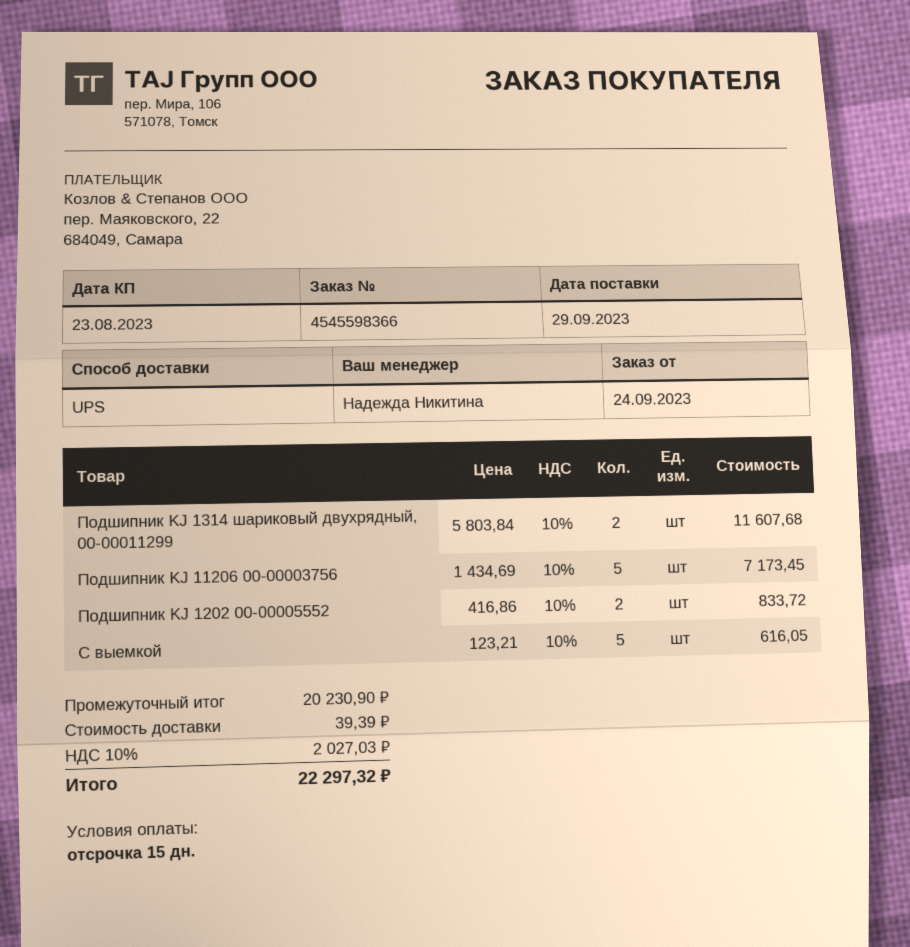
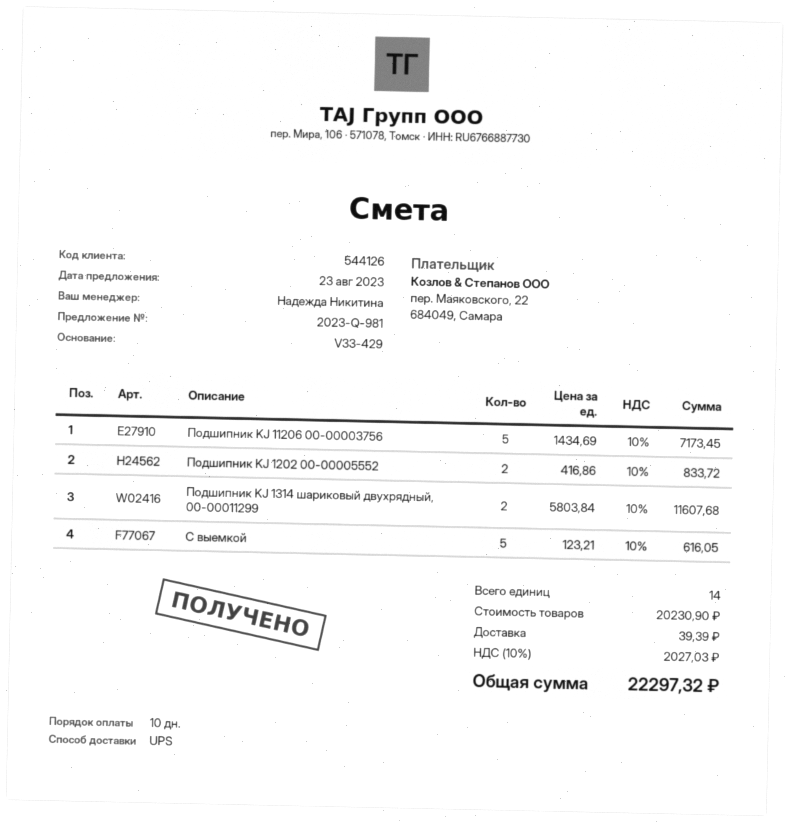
payment terms: 15 days -> 10 days

